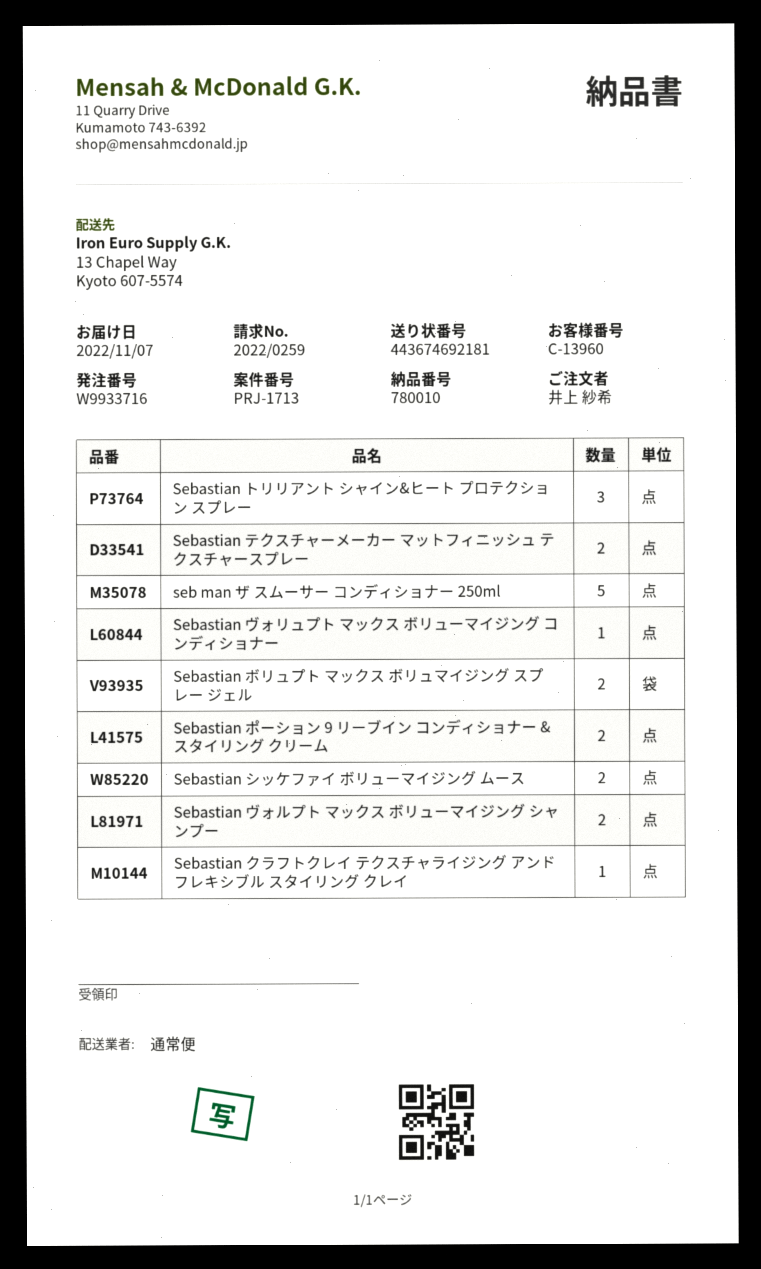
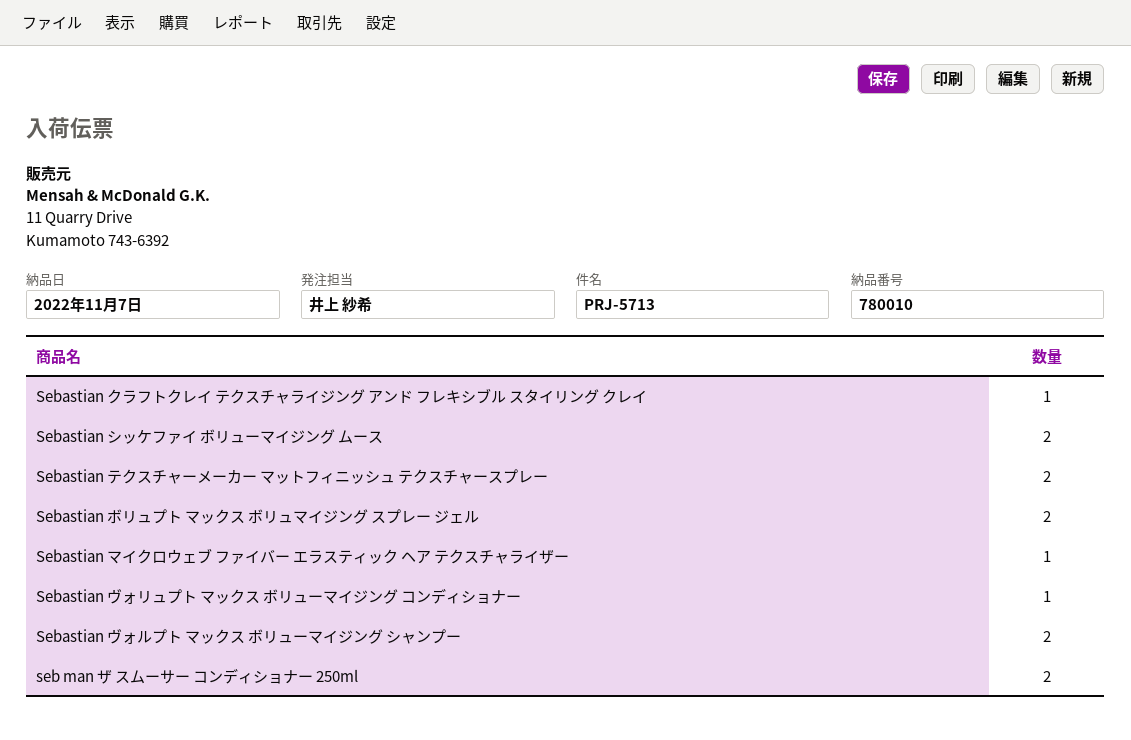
reference: PRJ-1713 -> PRJ-5713
Sebastian トリリアント シャイン&ヒート プロテクション スプレー: 3 -> none
seb man ザ スムーサー コンディショナー 250ml: 5 -> 2
Sebastian ポーション 9 リーブイン コンディショナー & スタイリング クリーム: 2 -> none
Sebastian マイクロウェブ ファイバー エラスティック ヘア テクスチャライザー: none -> 1

